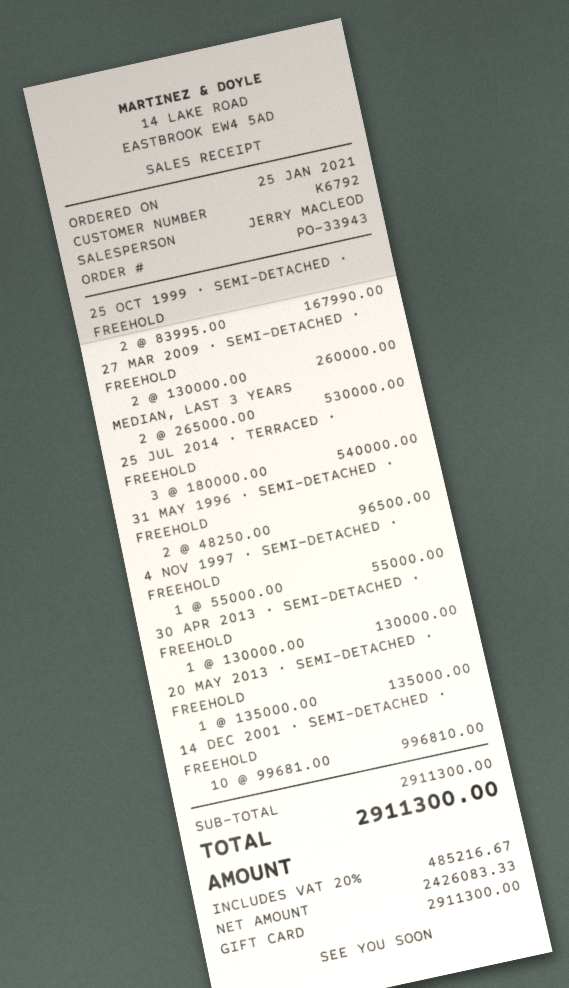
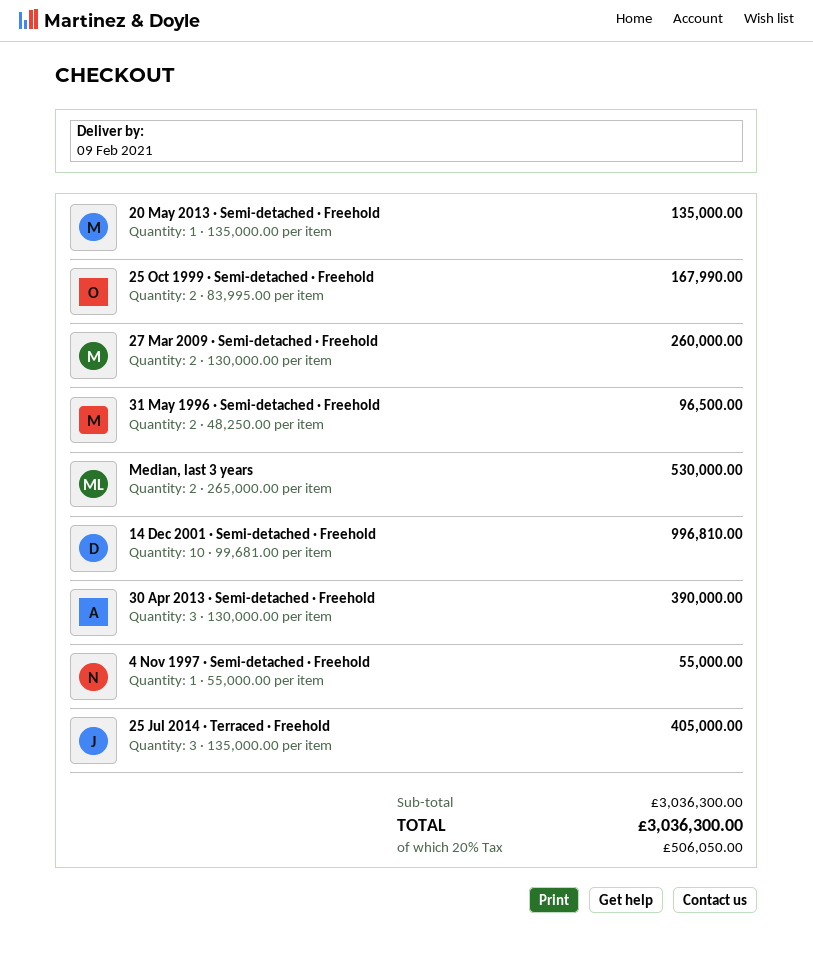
25 JUL 2014 · TERRACED · FREEHOLD: 3 x 180000.00 = 540000.00 -> 3 x 135000.00 = 405000.00
30 APR 2013 · SEMI-DETACHED · FREEHOLD: 1 x 130000.00 = 130000.00 -> 3 x 130000.00 = 390000.00
subtotal: 2911300.00 -> 3036300.00
tax: 20% = 485216.67 -> 20% = 506050.00
total: 2911300.00 -> 3036300.00

